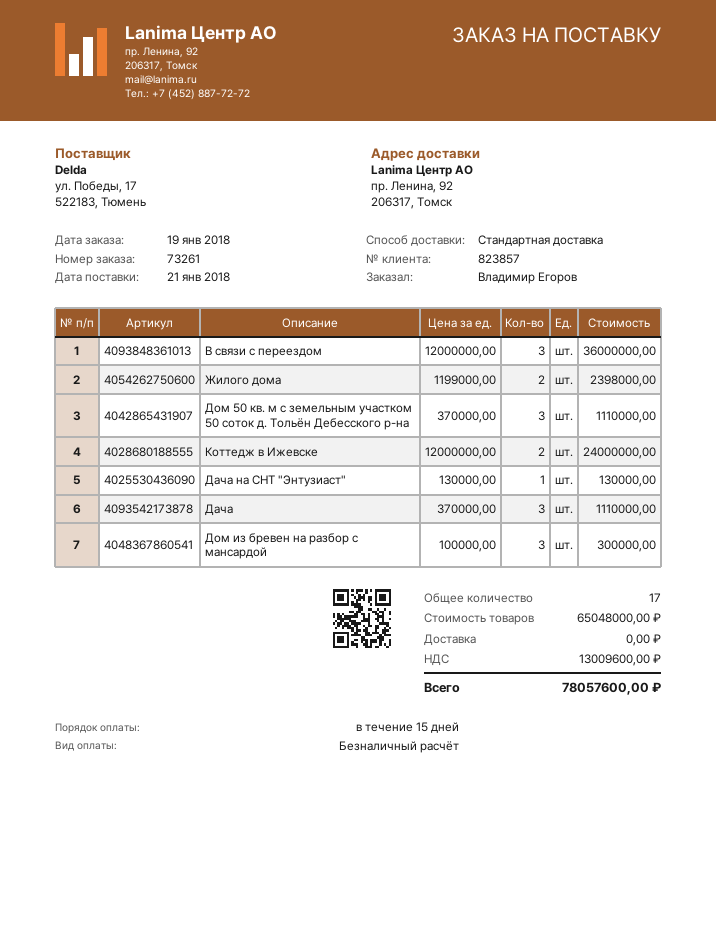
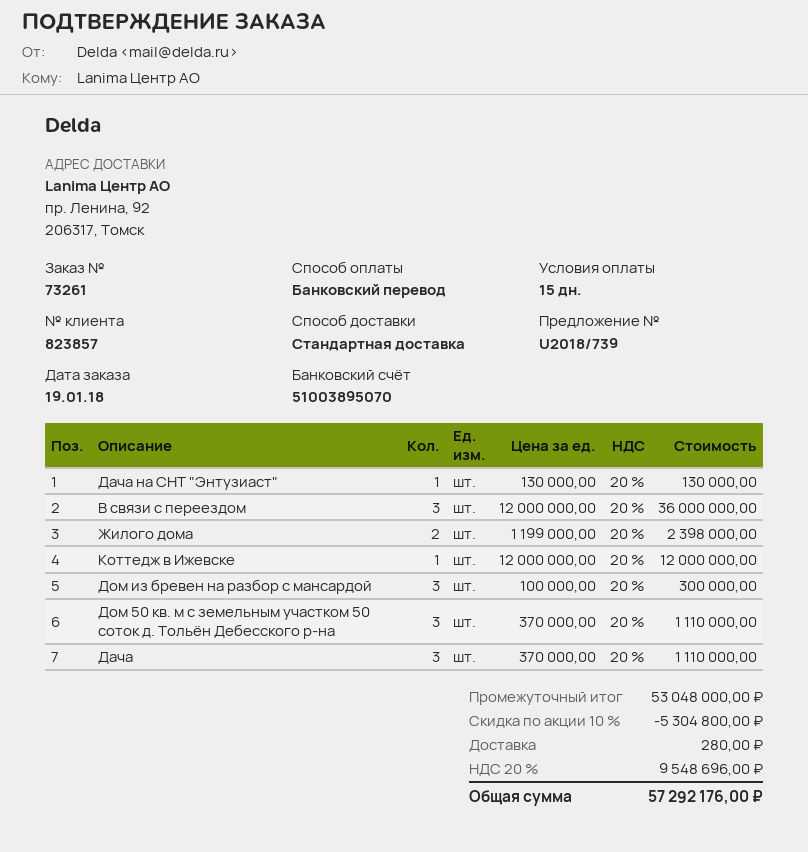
Коттедж в Ижевске: 2 x 12000000.00 = 24000000.00 -> 1 x 12000000.00 = 12000000.00
subtotal: 65048000.00 -> 53048000.00
discount: none -> 10% = 5304800.00
shipping: 0.00 -> 280.00
tax: 13009600.00 -> 9548696.00
total: 78057600.00 -> 57292176.00

